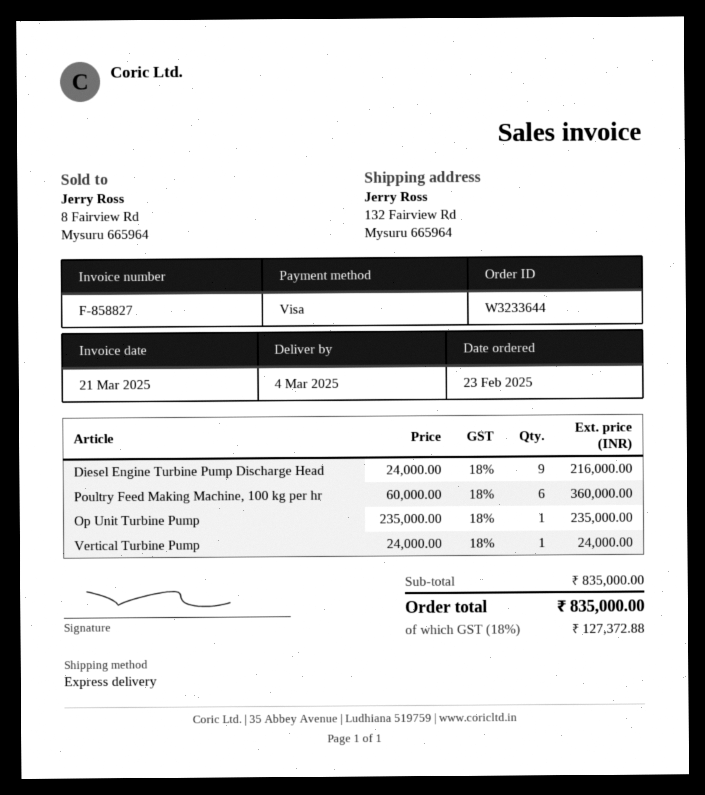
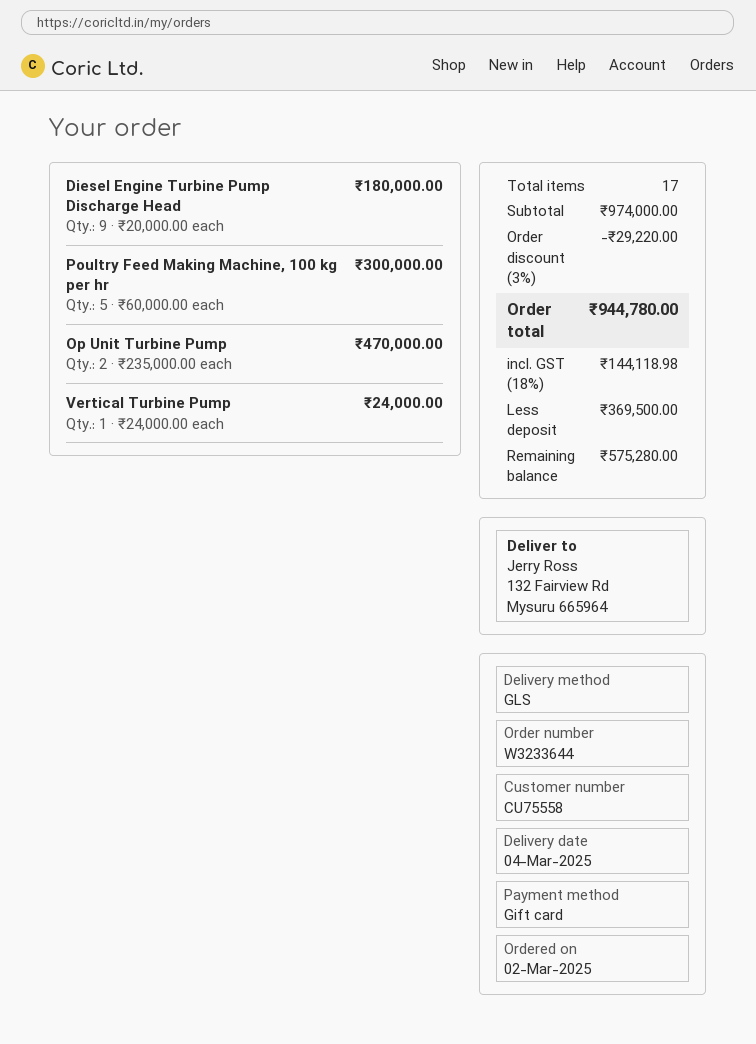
order date: 2025-02-23 -> 2025-03-02
payment method: Visa -> gift card
shipping method: express -> GLS
Diesel Engine Turbine Pump Discharge Head: 9 x 24000.00 = 216000.00 -> 9 x 20000.00 = 180000.00
Poultry Feed Making Machine, 100 kg per hr: 6 x 60000.00 = 360000.00 -> 5 x 60000.00 = 300000.00
Op Unit Turbine Pump: 1 x 235000.00 = 235000.00 -> 2 x 235000.00 = 470000.00
subtotal: 835000.00 -> 974000.00
discount: none -> 3% = 29220.00
tax: 18% = 127372.88 -> 18% = 144118.98
total: 835000.00 -> 944780.00

